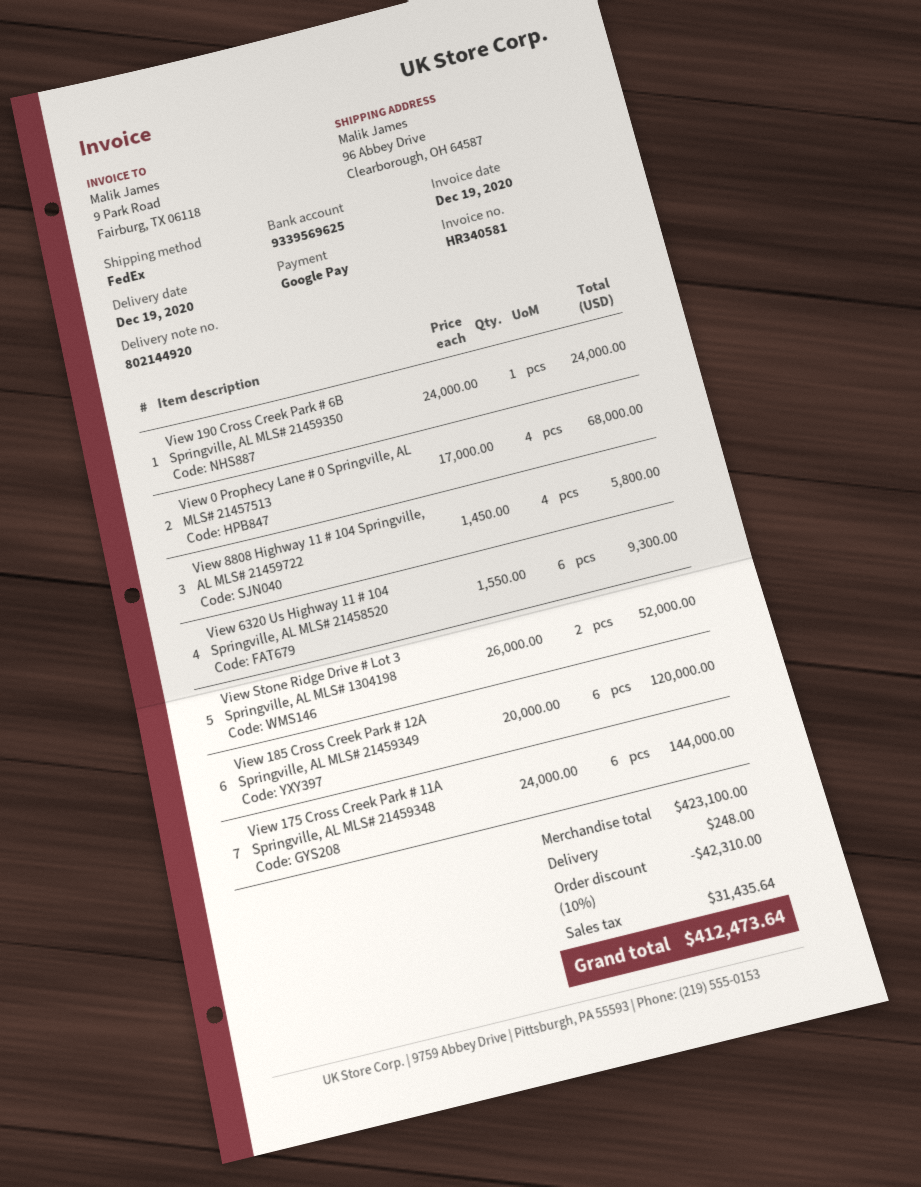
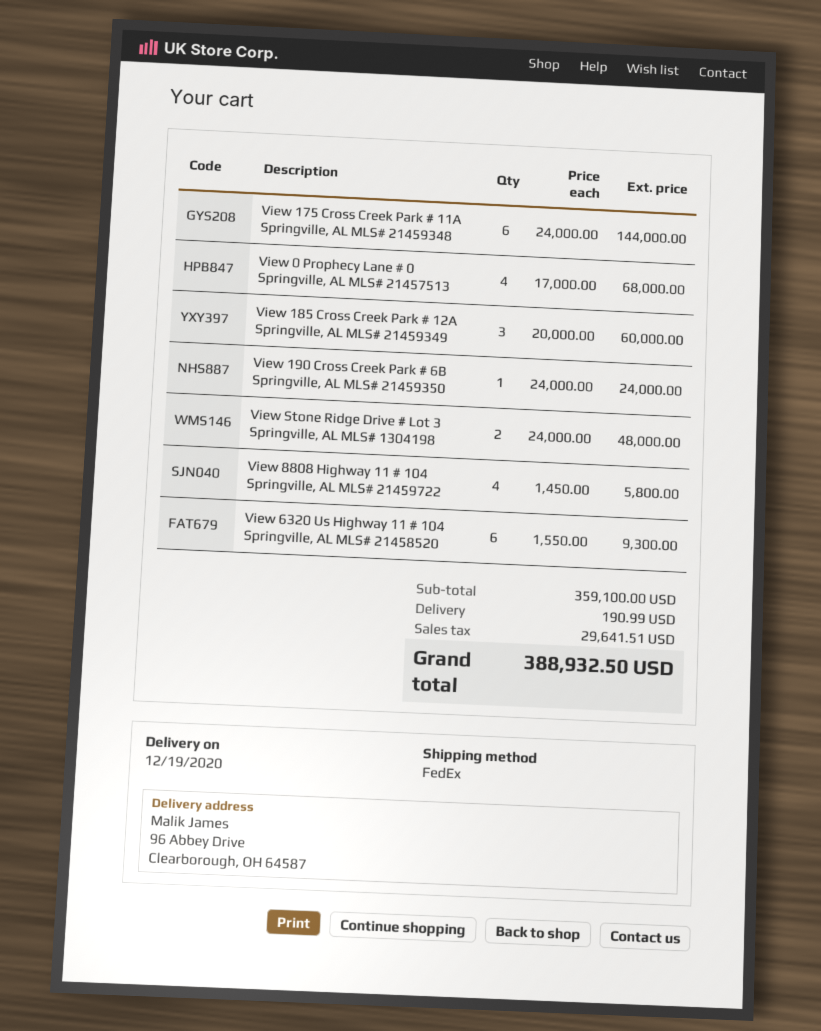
View Stone Ridge Drive # Lot 3 Springville, AL MLS# 1304198: 2 x 26000.00 = 52000.00 -> 2 x 24000.00 = 48000.00
View 185 Cross Creek Park # 12A Springville, AL MLS# 21459349: 6 x 20000.00 = 120000.00 -> 3 x 20000.00 = 60000.00
subtotal: 423100.00 -> 359100.00
discount: 10% = 42310.00 -> none
shipping: 248.00 -> 190.99
tax: 31435.64 -> 29641.51
total: 412473.64 -> 388932.50

